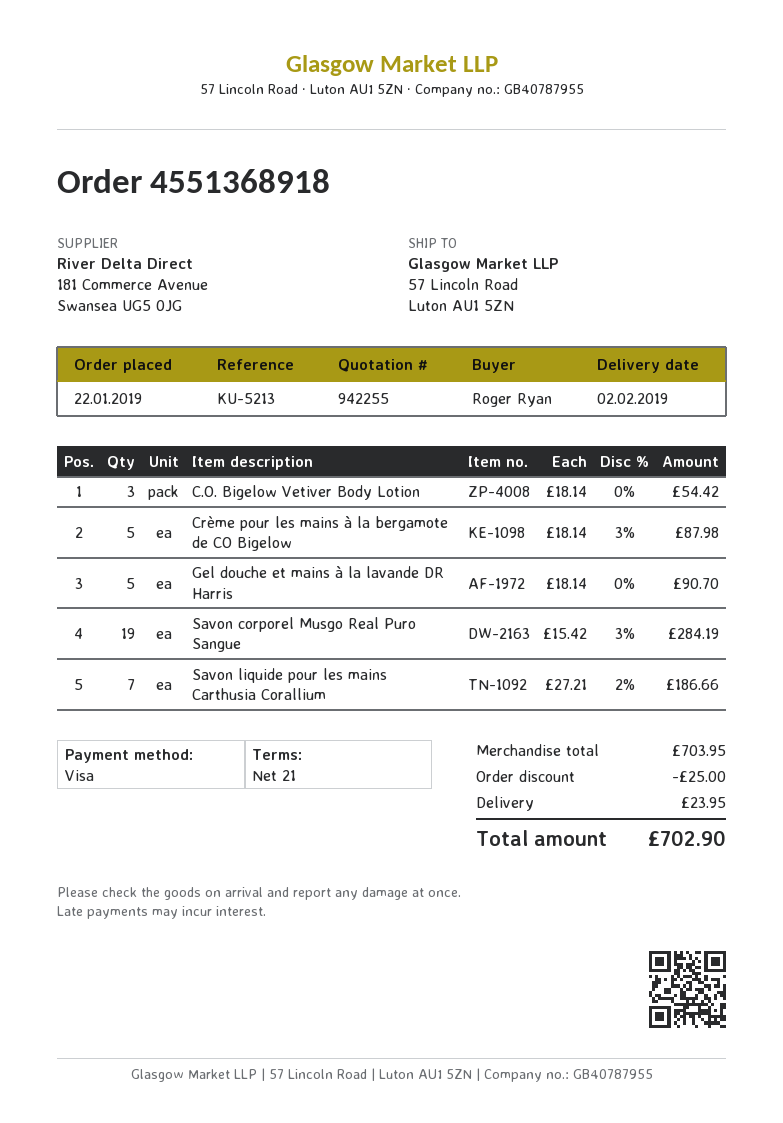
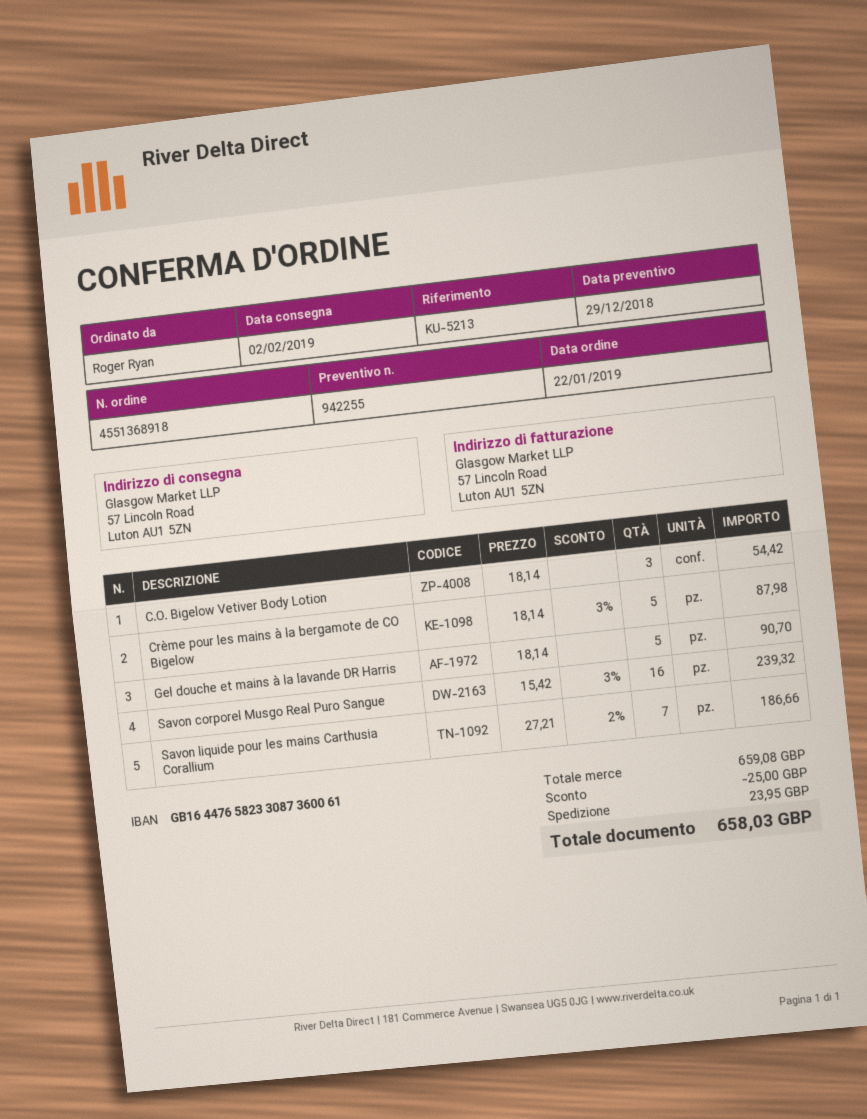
Savon corporel Musgo Real Puro Sangue: 19 x 15.42 - 3% = 284.19 -> 16 x 15.42 - 3% = 239.32
subtotal: 703.95 -> 659.08
total: 702.90 -> 658.03

